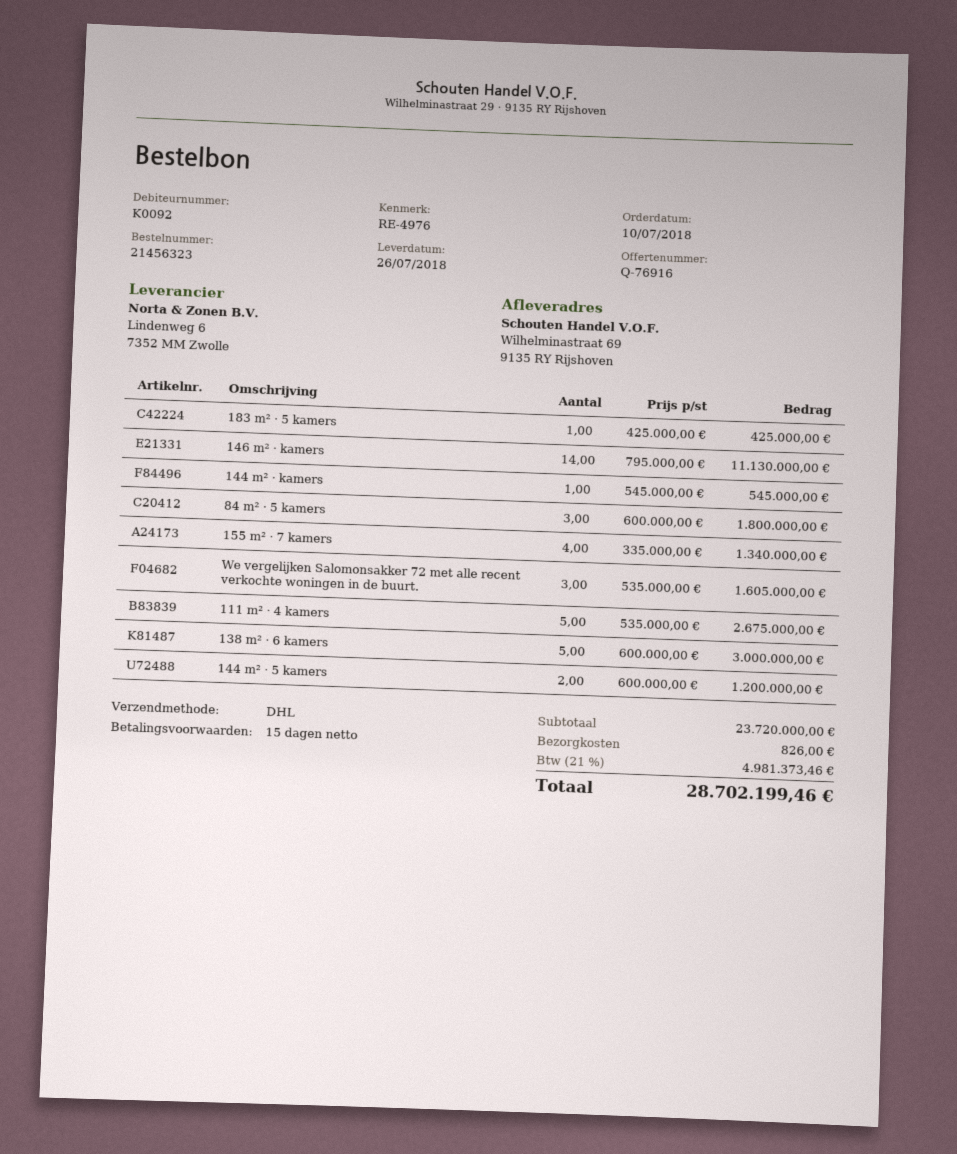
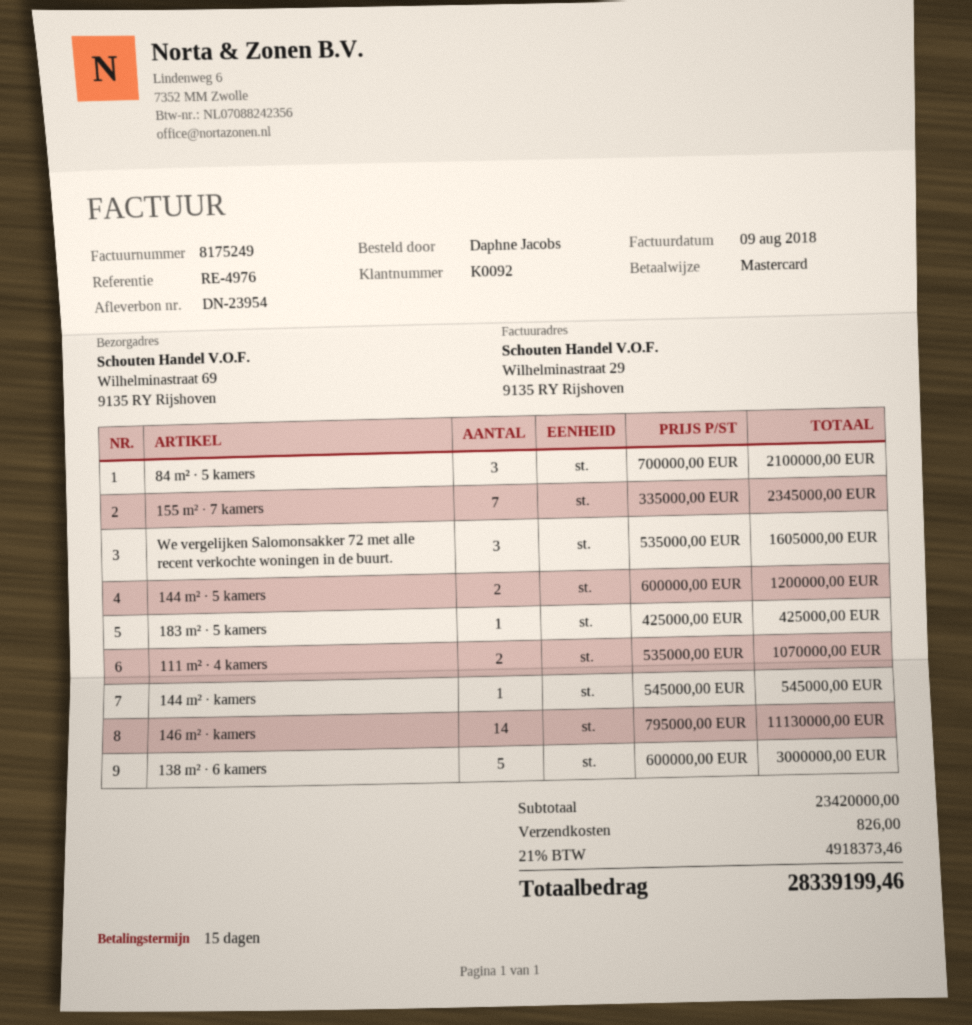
84 m² · 5 kamers: 3 x 600000.00 = 1800000.00 -> 3 x 700000.00 = 2100000.00
155 m² · 7 kamers: 4 x 335000.00 = 1340000.00 -> 7 x 335000.00 = 2345000.00
111 m² · 4 kamers: 5 x 535000.00 = 2675000.00 -> 2 x 535000.00 = 1070000.00
subtotal: 23720000.00 -> 23420000.00
tax: 21% = 4981373.46 -> 21% = 4918373.46
total: 28702199.46 -> 28339199.46

